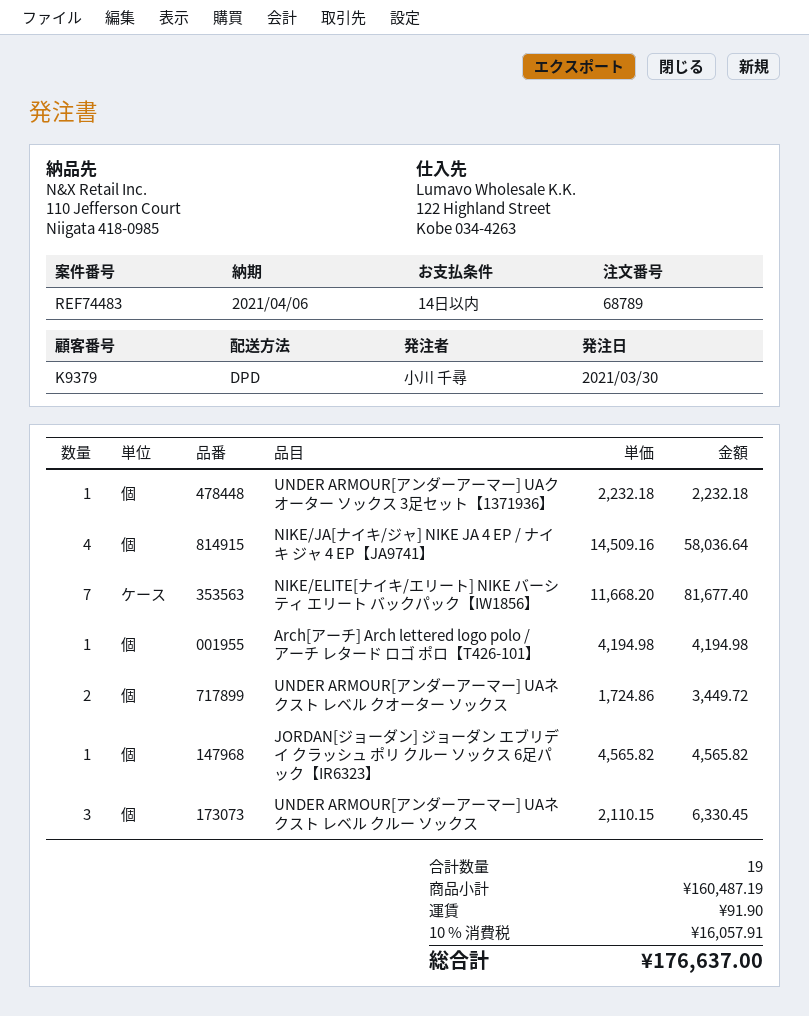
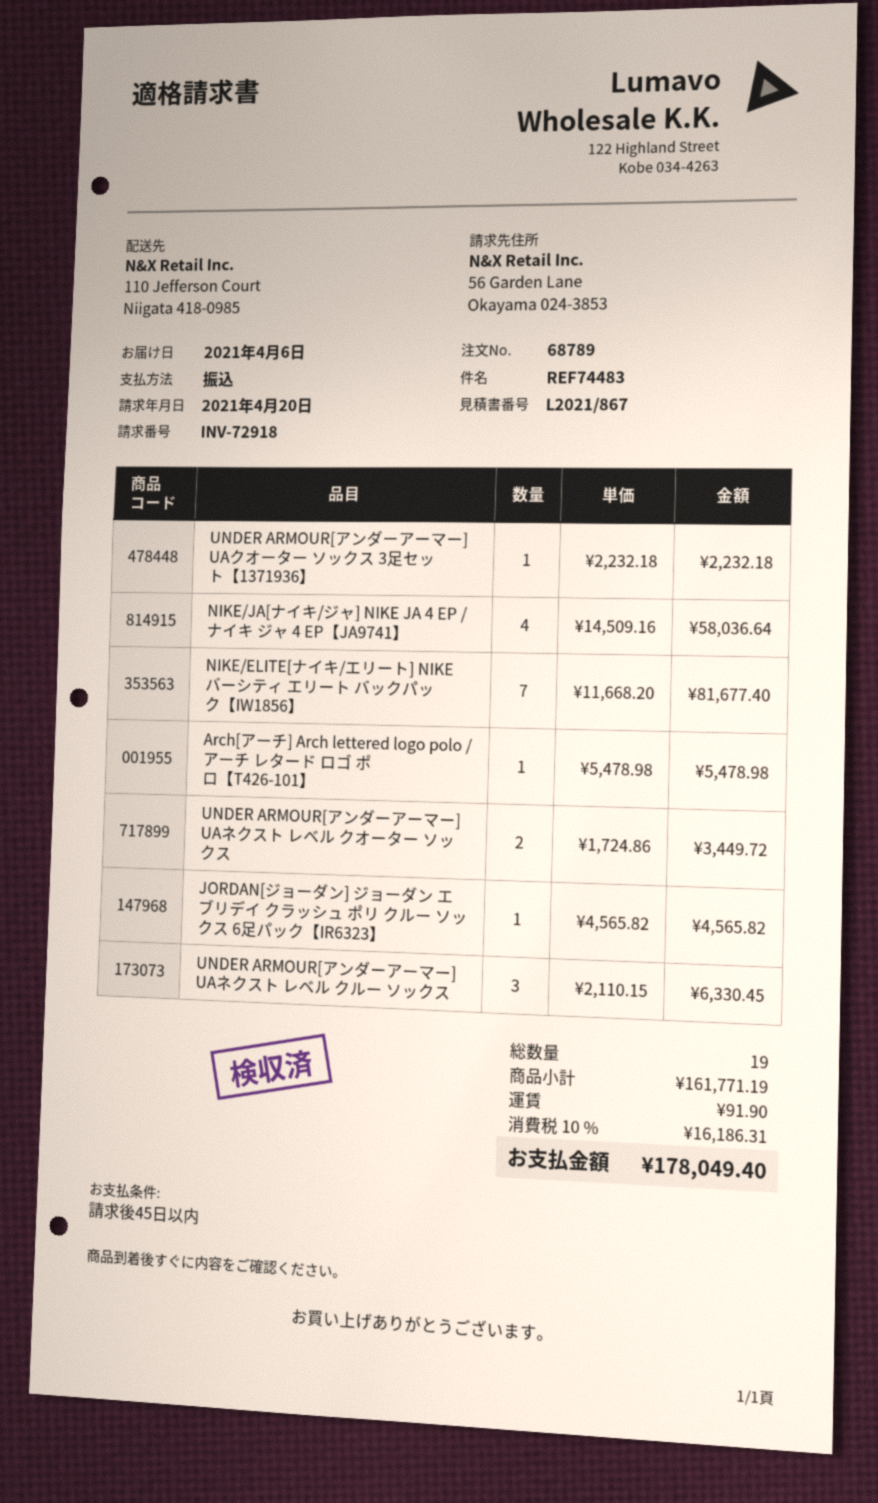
payment terms: 14 days -> 45 days
Arch[アーチ] Arch lettered logo polo / アーチ レタード ロゴ ポロ【T426-101】: 1 x 4194.98 = 4194.98 -> 1 x 5478.98 = 5478.98
subtotal: 160487.19 -> 161771.19
tax: 10% = 16057.91 -> 10% = 16186.31
total: 176637.00 -> 178049.40

